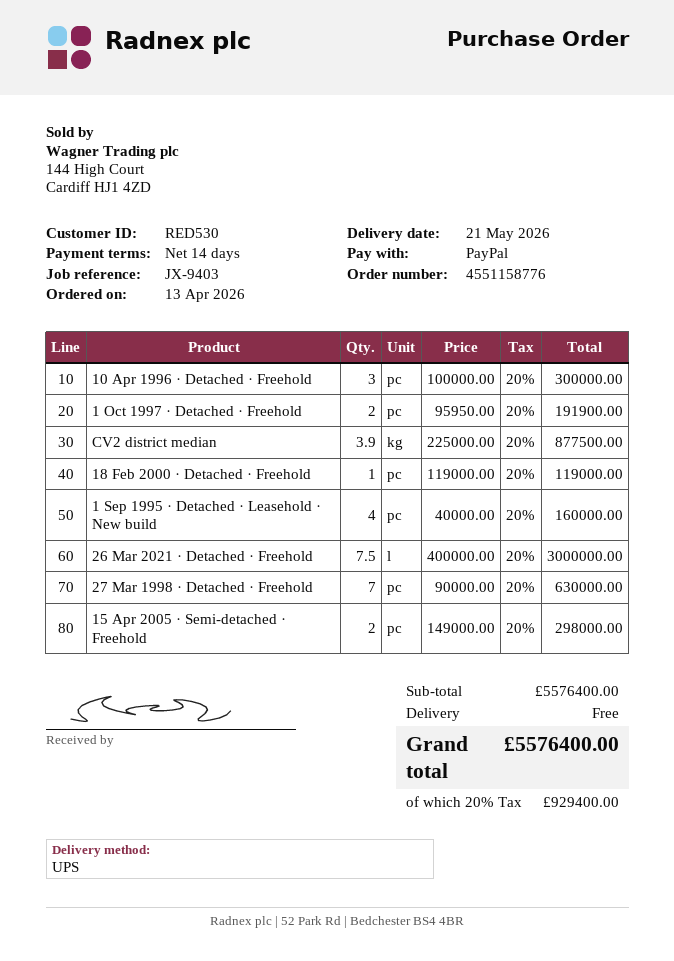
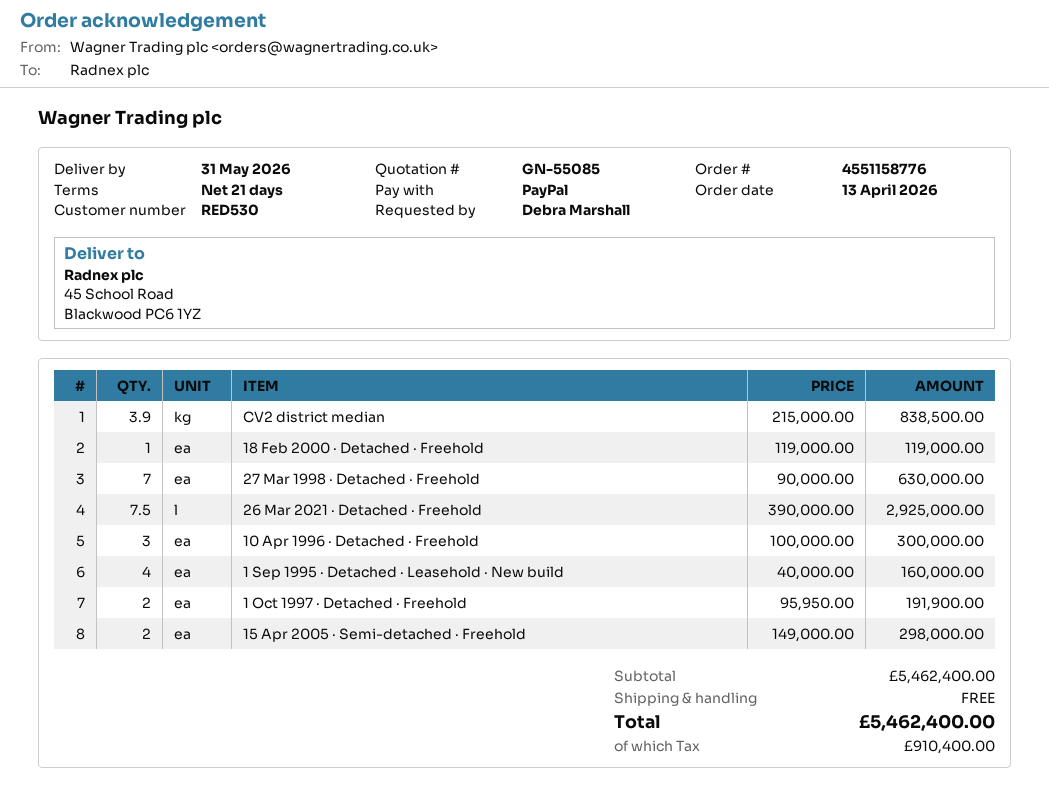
delivery date: 2026-05-21 -> 2026-05-31
payment terms: 14 days -> 21 days
CV2 district median: 3.9 x 225000.00 = 877500.00 -> 3.9 x 215000.00 = 838500.00
26 Mar 2021 · Detached · Freehold: 7.5 x 400000.00 = 3000000.00 -> 7.5 x 390000.00 = 2925000.00
subtotal: 5576400.00 -> 5462400.00
tax: 929400.00 -> 910400.00
total: 5576400.00 -> 5462400.00

